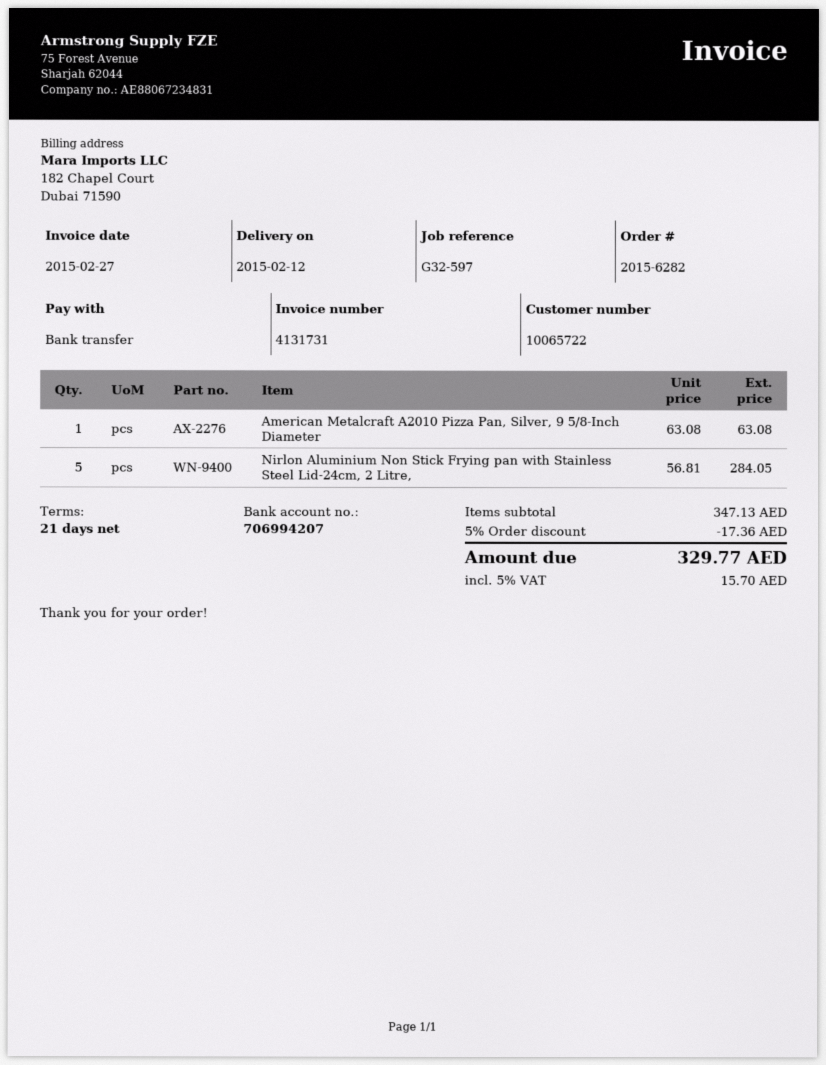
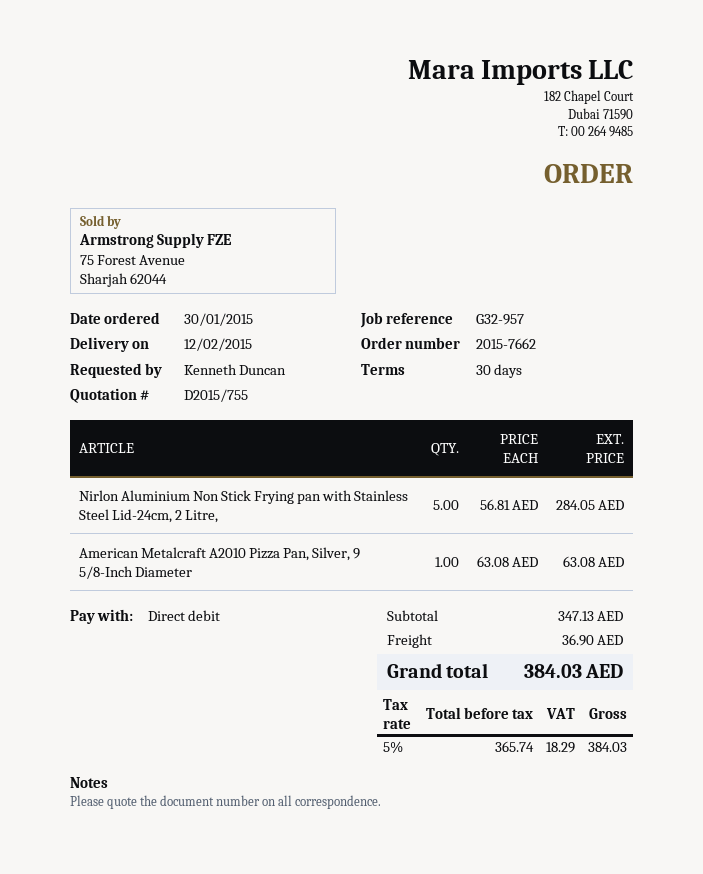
order number: 2015-6282 -> 2015-7662
payment terms: 21 days -> 30 days
reference: G32-597 -> G32-957
payment method: bank transfer -> direct debit
discount: 5% = 17.36 -> none
shipping: none -> 36.90
tax: 5% = 15.70 -> 5% = 18.29
total: 329.77 -> 384.03

